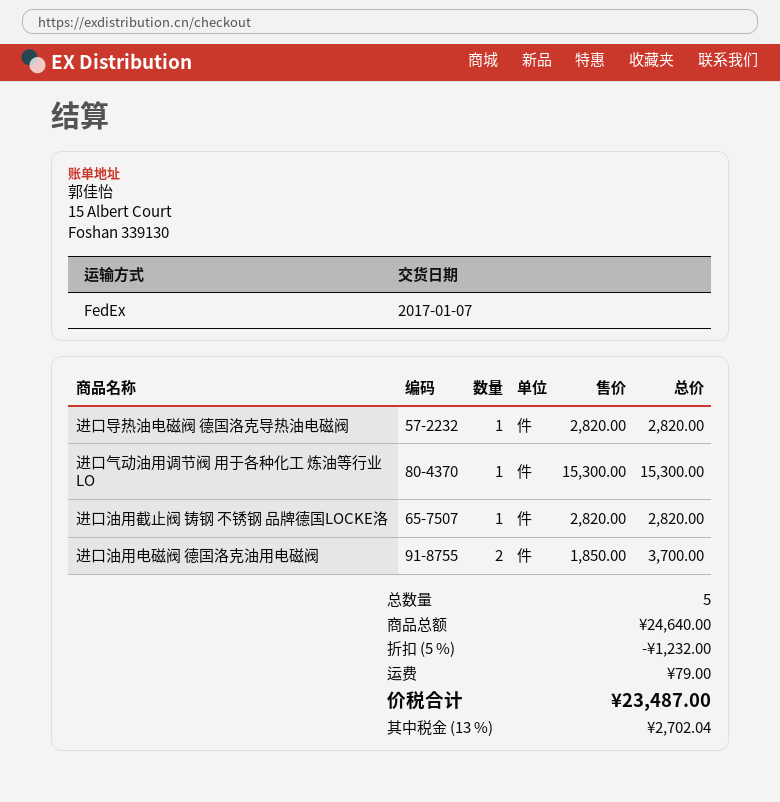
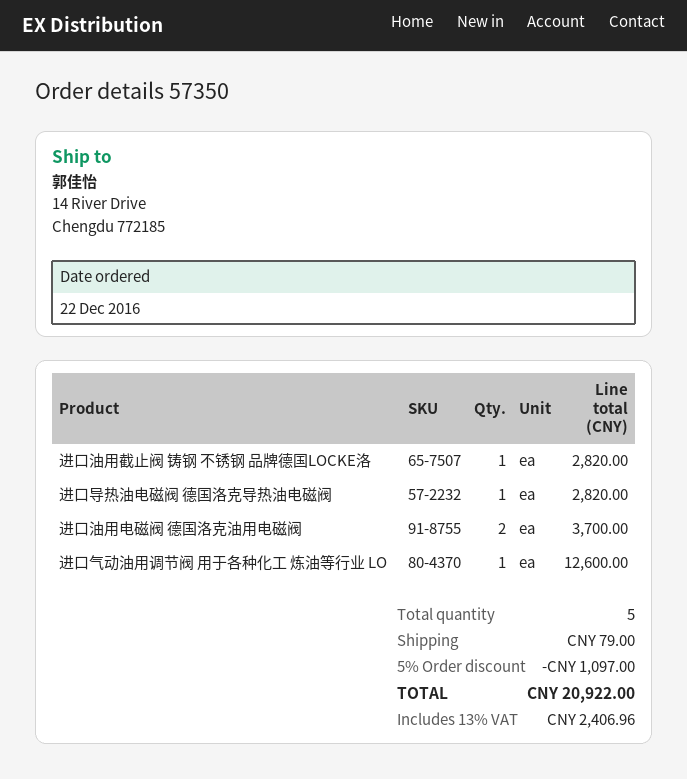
进口气动油用调节阀 用于各种化工 炼油等行业 LO: 1 for 15300.00 -> 1 for 12600.00
discount: 5% = 1232.00 -> 5% = 1097.00
tax: 13% = 2702.04 -> 13% = 2406.96
total: 23487.00 -> 20922.00

